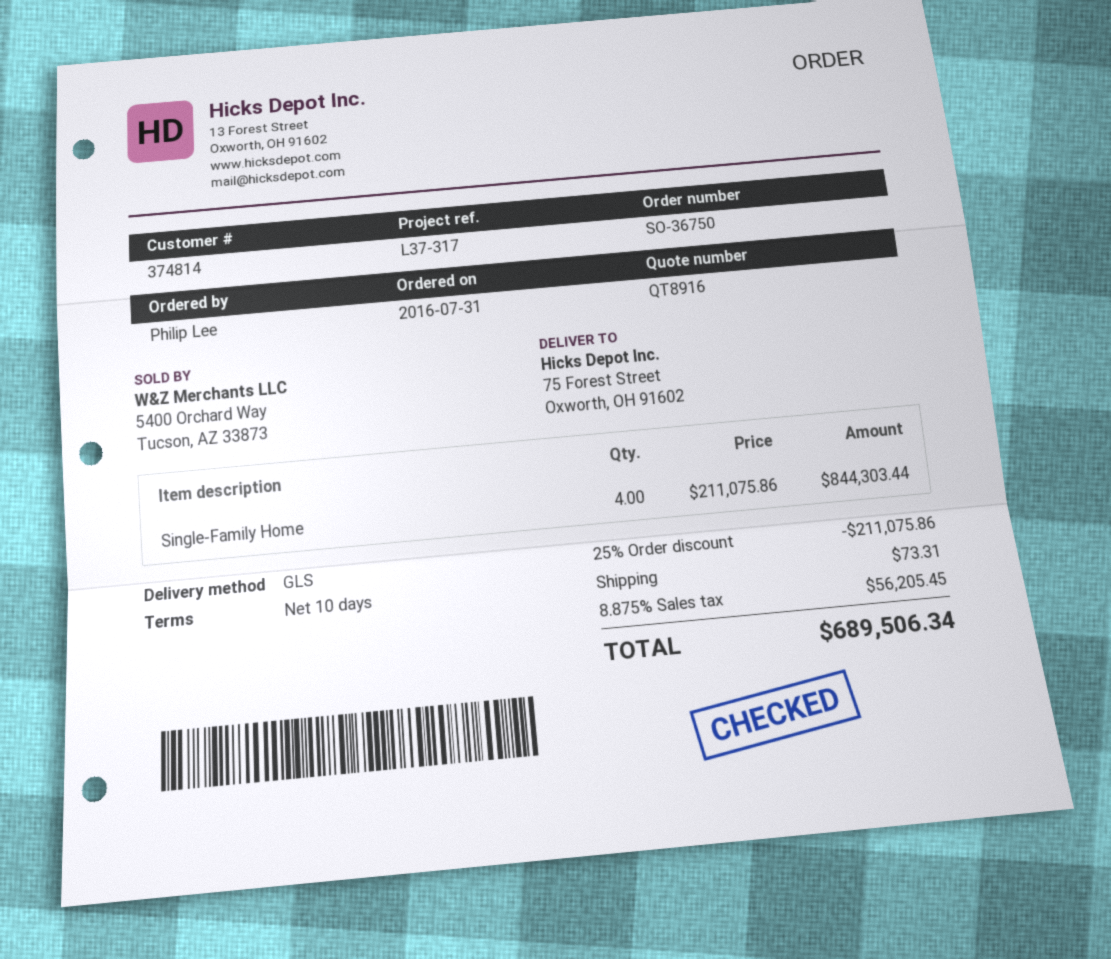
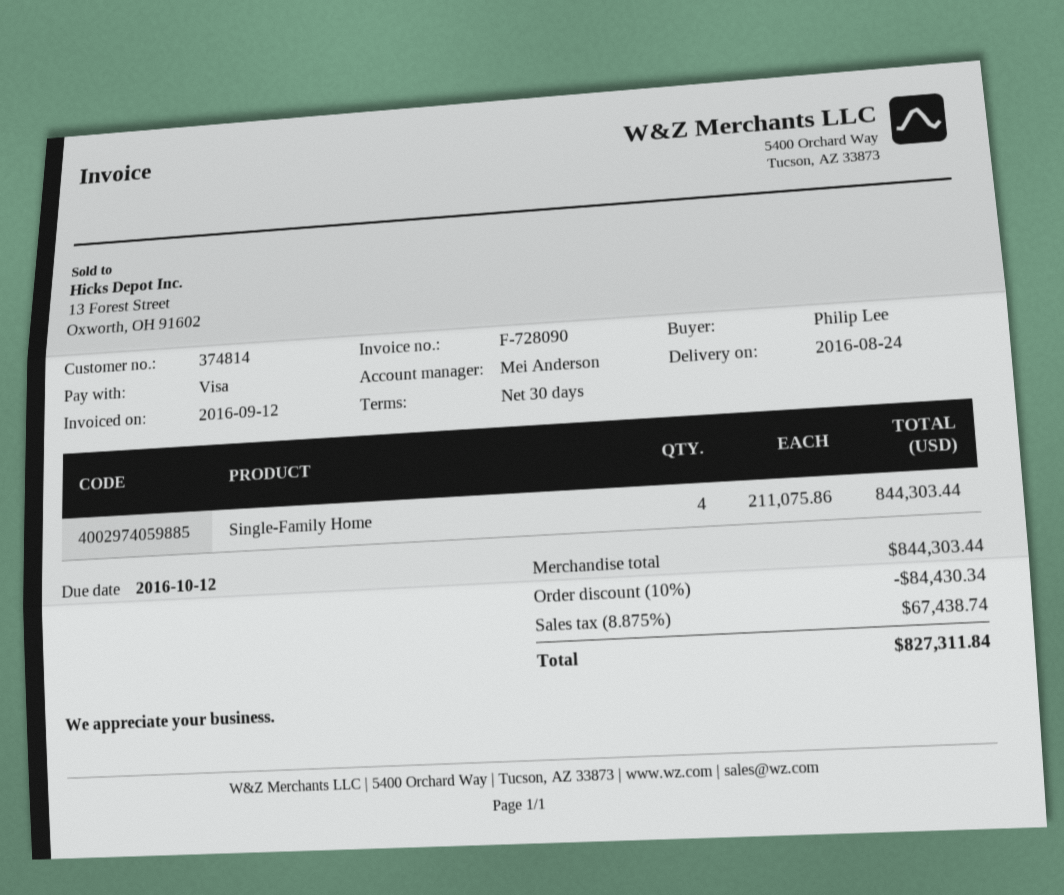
payment terms: 10 days -> 30 days
discount: 25% = 211075.86 -> 10% = 84430.34
shipping: 73.31 -> none
tax: 8.875% = 56205.45 -> 8.875% = 67438.74
total: 689506.34 -> 827311.84

